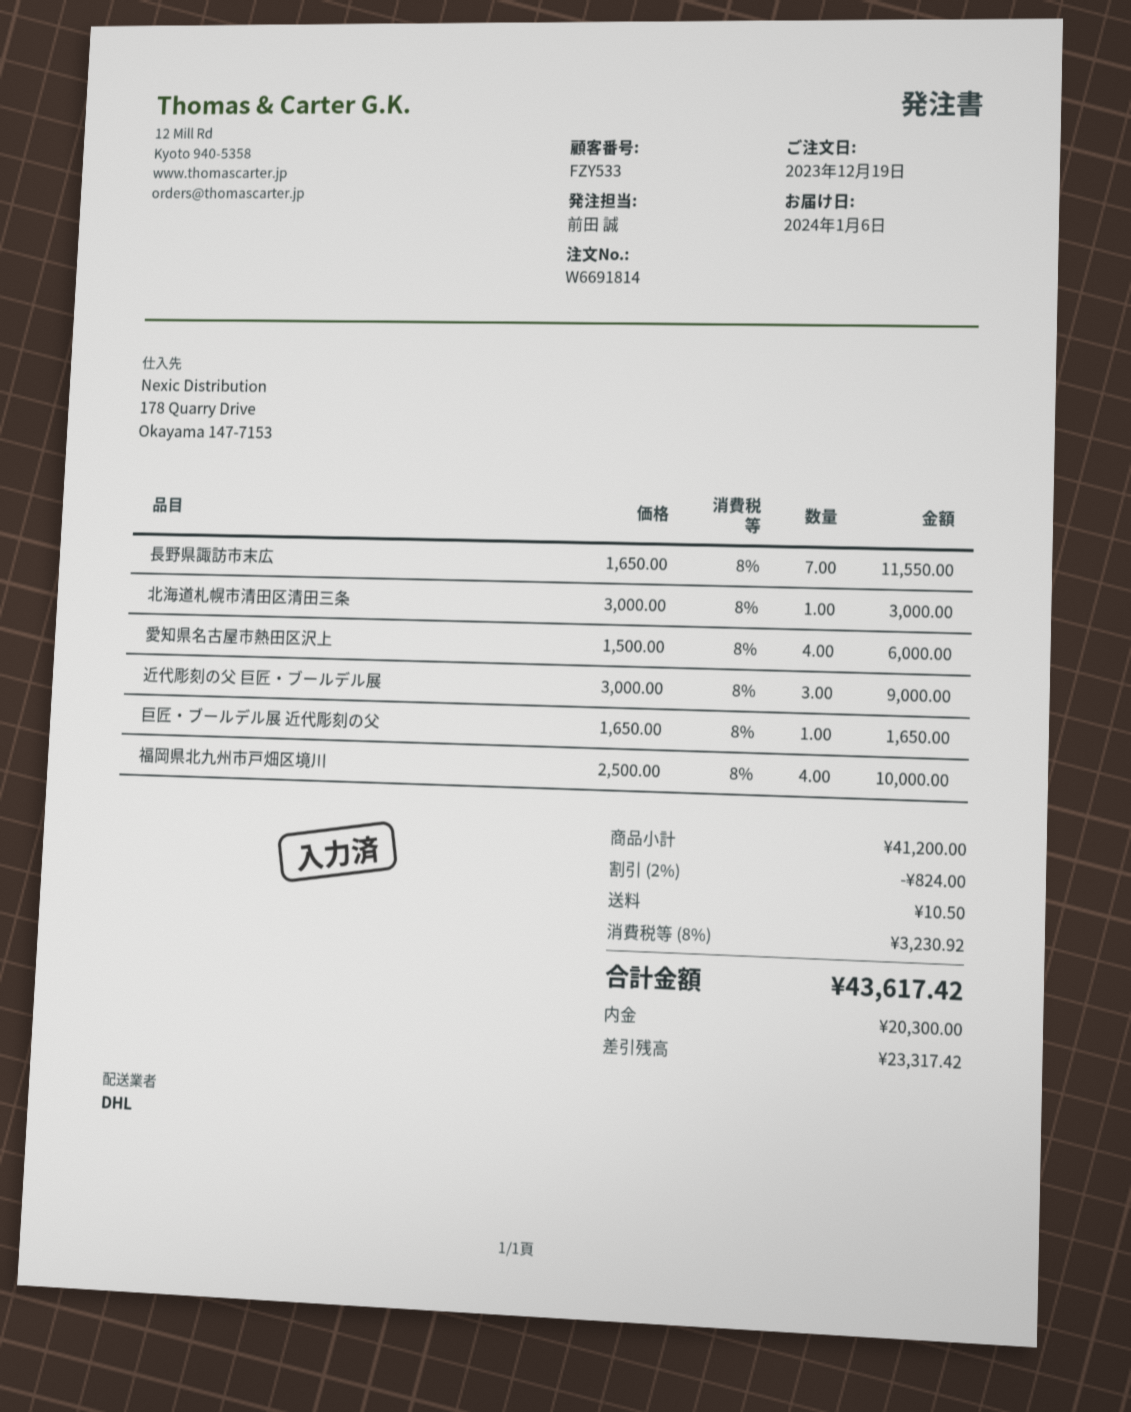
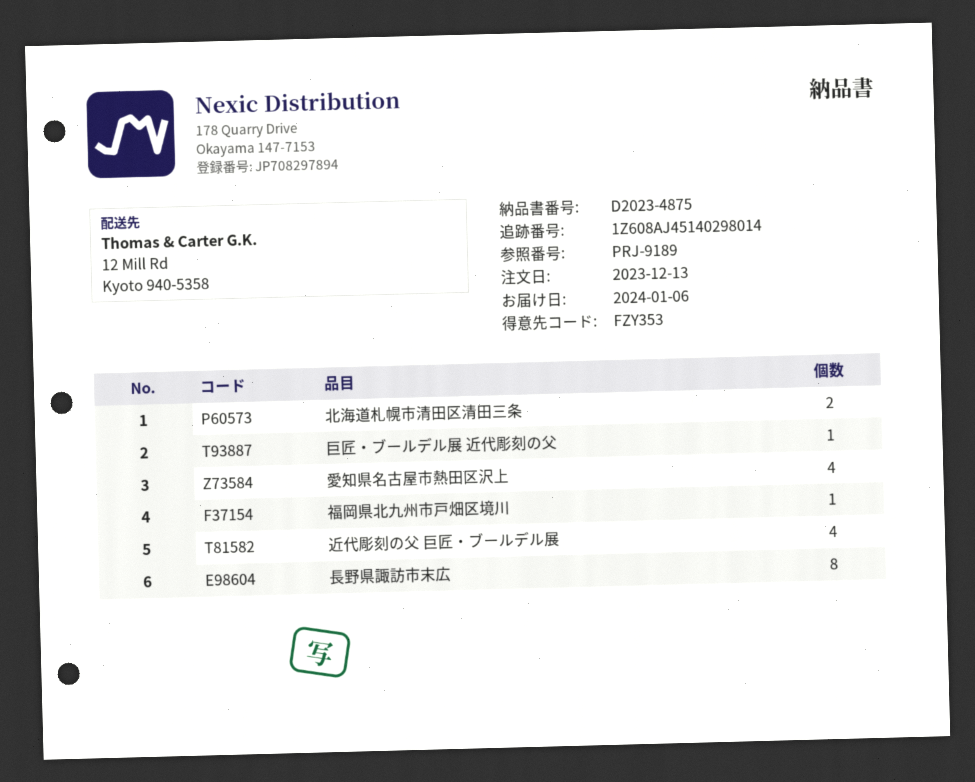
order date: 2023-12-19 -> 2023-12-13
customer number: FZY533 -> FZY353
長野県諏訪市末広: 7 -> 8
北海道札幌市清田区清田三条: 1 -> 2
近代彫刻の父 巨匠・ブールデル展: 3 -> 4
福岡県北九州市戸畑区境川: 4 -> 1

